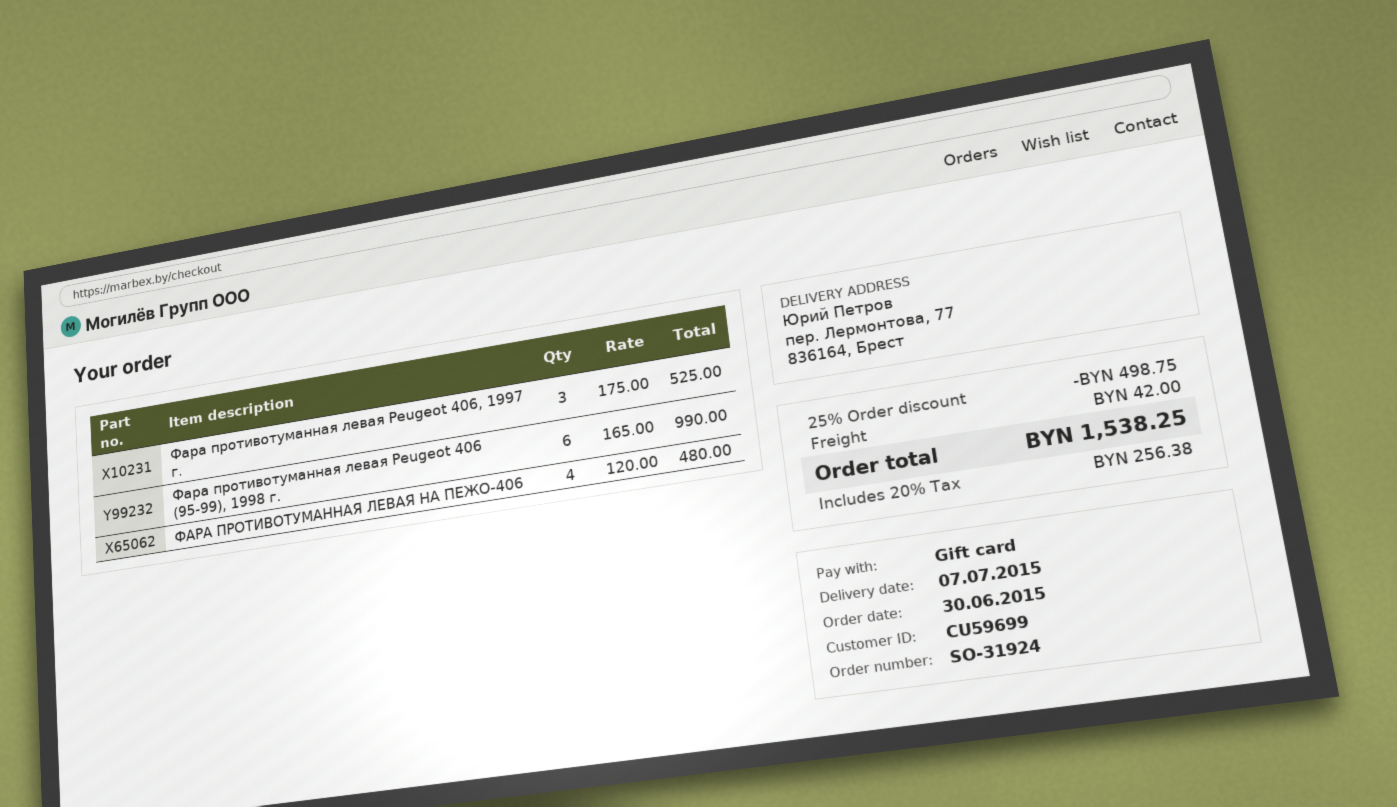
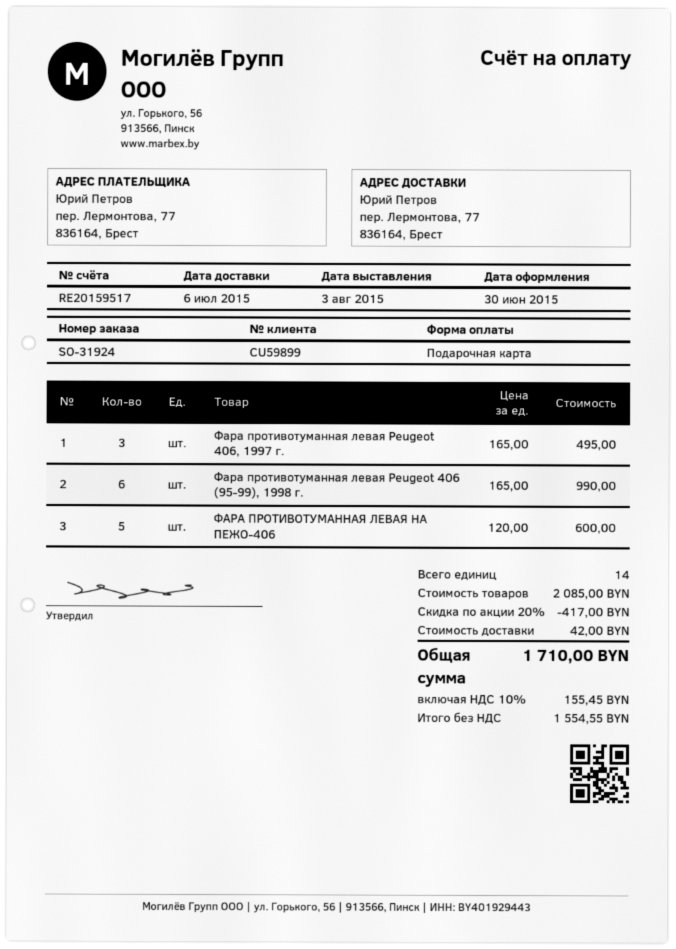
delivery date: 2015-07-07 -> 2015-07-06
customer number: CU59699 -> CU59899
Фара противотуманная левая Peugeot 406, 1997 г.: 3 x 175.00 = 525.00 -> 3 x 165.00 = 495.00
ФАРА ПРОТИВОТУМАННАЯ ЛЕВАЯ НА ПЕЖО-406: 4 x 120.00 = 480.00 -> 5 x 120.00 = 600.00
discount: 25% = 498.75 -> 20% = 417.00
tax: 20% = 256.38 -> 10% = 155.45
total: 1538.25 -> 1710.00

